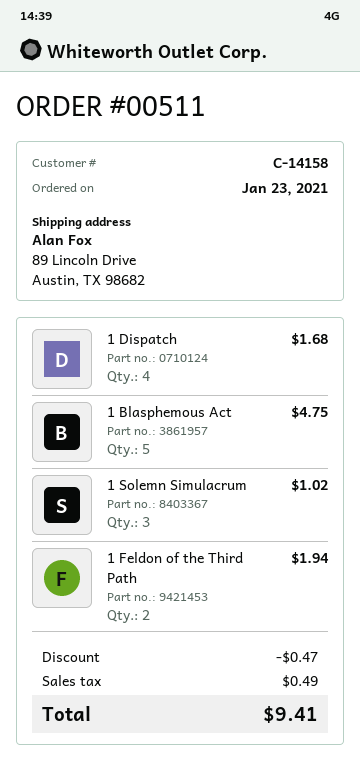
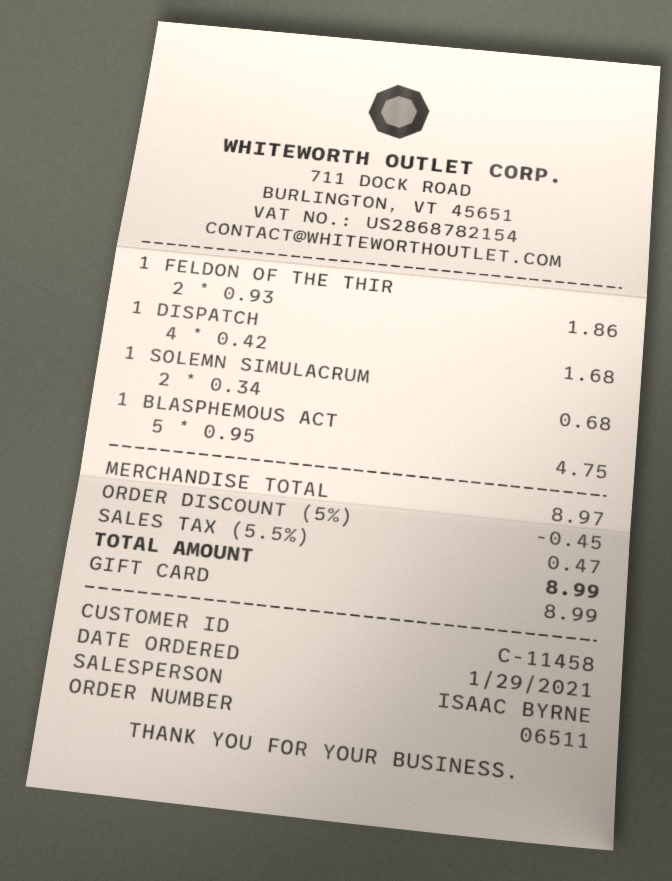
order number: 00511 -> 06511
order date: 2021-01-23 -> 2021-01-29
customer number: C-14158 -> C-11458
1 Solemn Simulacrum: 3 for 1.02 -> 2 for 0.68
1 Feldon of the Third Path: 2 for 1.94 -> 2 for 1.86
discount: 0.47 -> 0.45
tax: 0.49 -> 0.47
total: 9.41 -> 8.99

